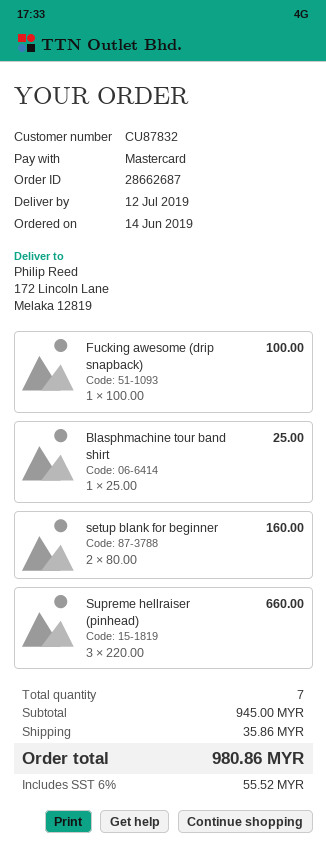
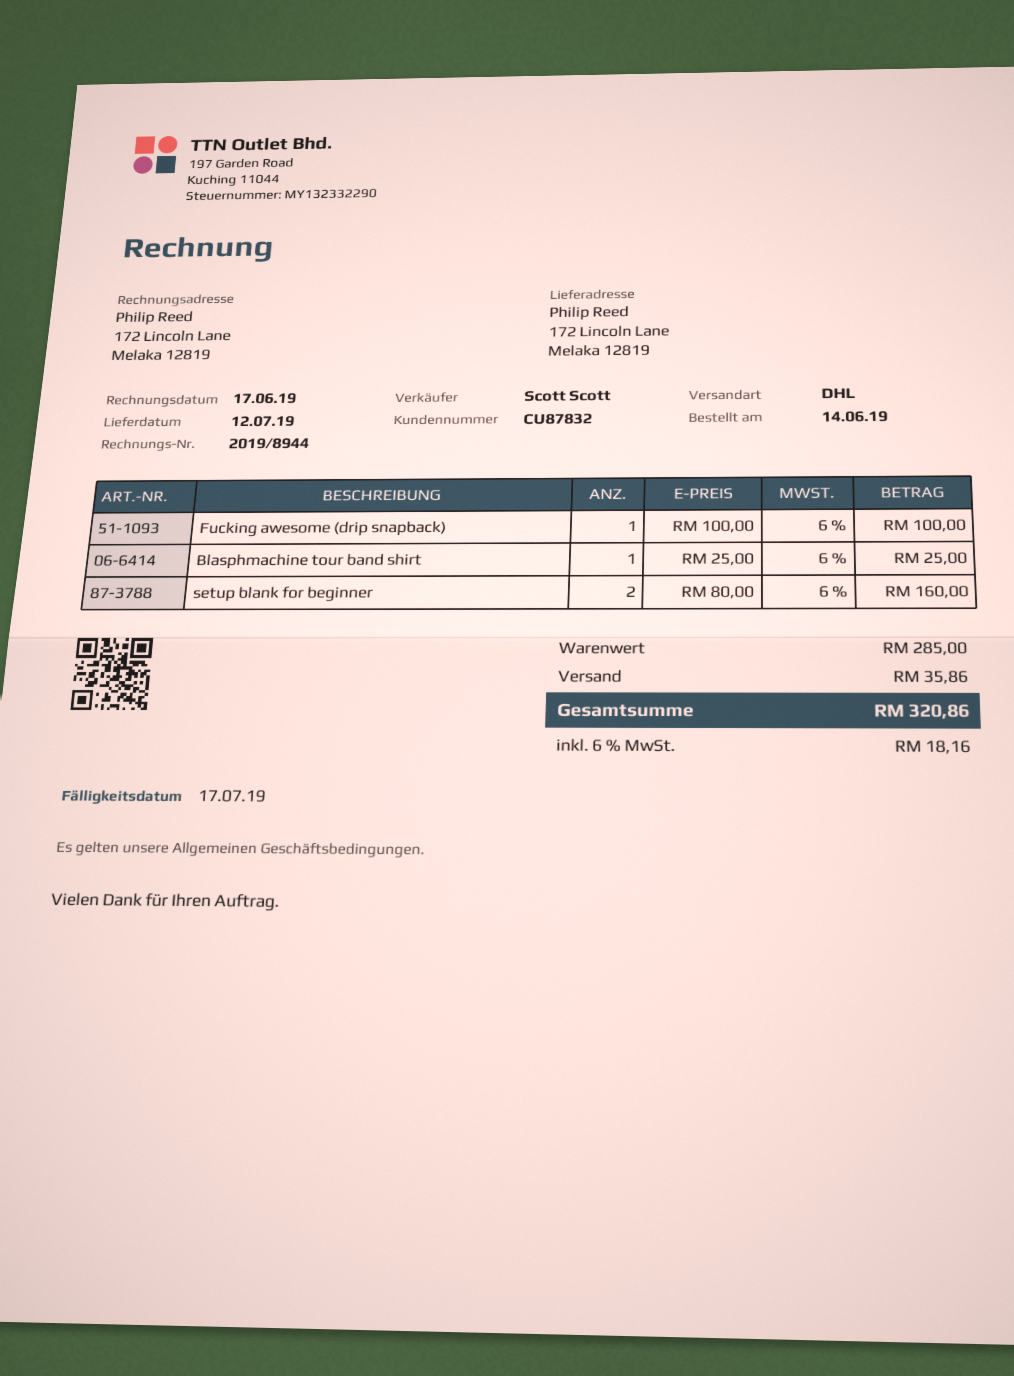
Supreme hellraiser (pinhead): 3 x 220.00 = 660.00 -> none
subtotal: 945.00 -> 285.00
tax: 6% = 55.52 -> 6% = 18.16
total: 980.86 -> 320.86

